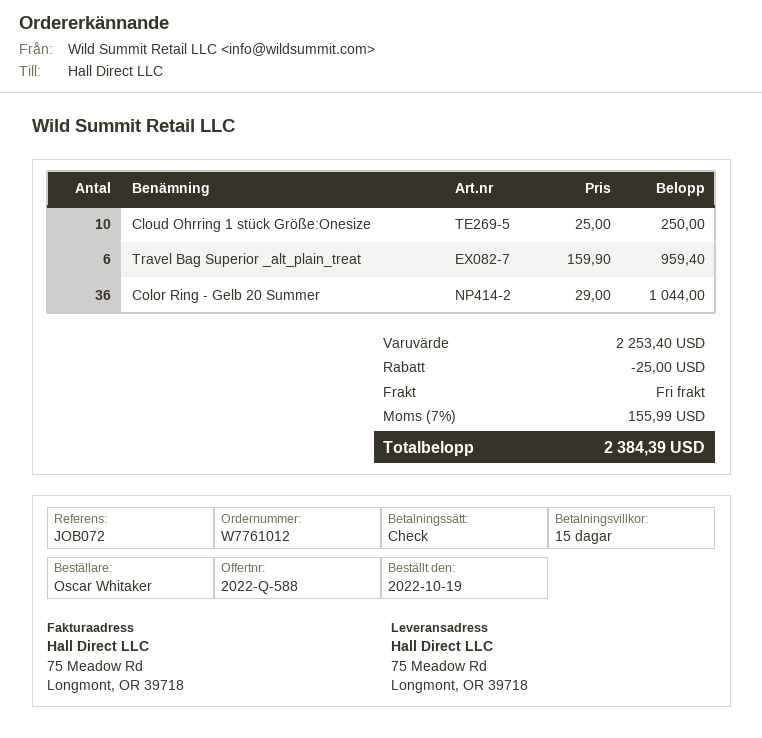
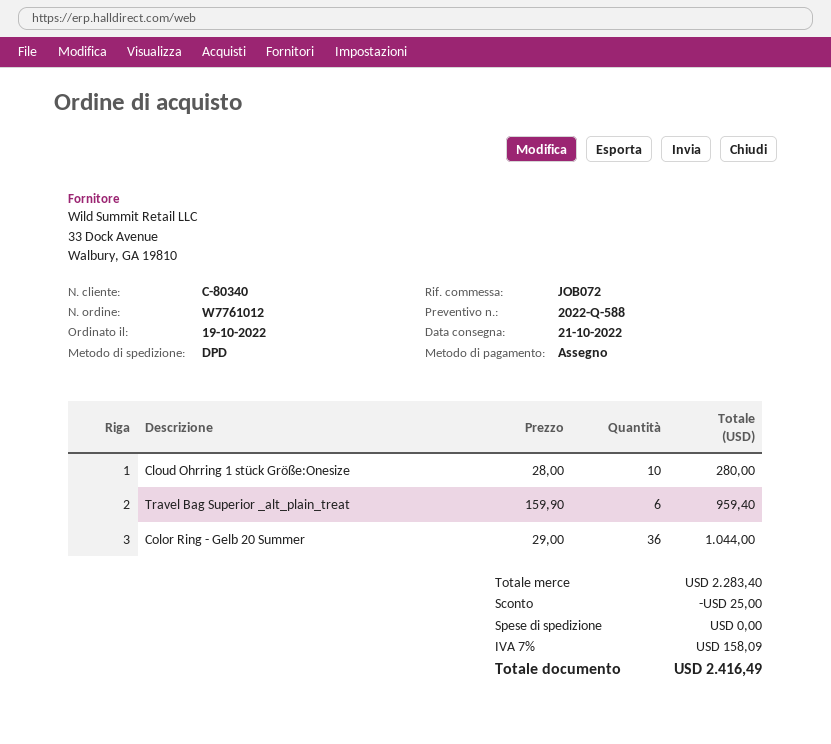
Cloud Ohrring 1 stück Größe:Onesize: 10 x 25.00 = 250.00 -> 10 x 28.00 = 280.00
subtotal: 2253.40 -> 2283.40
tax: 7% = 155.99 -> 7% = 158.09
total: 2384.39 -> 2416.49

